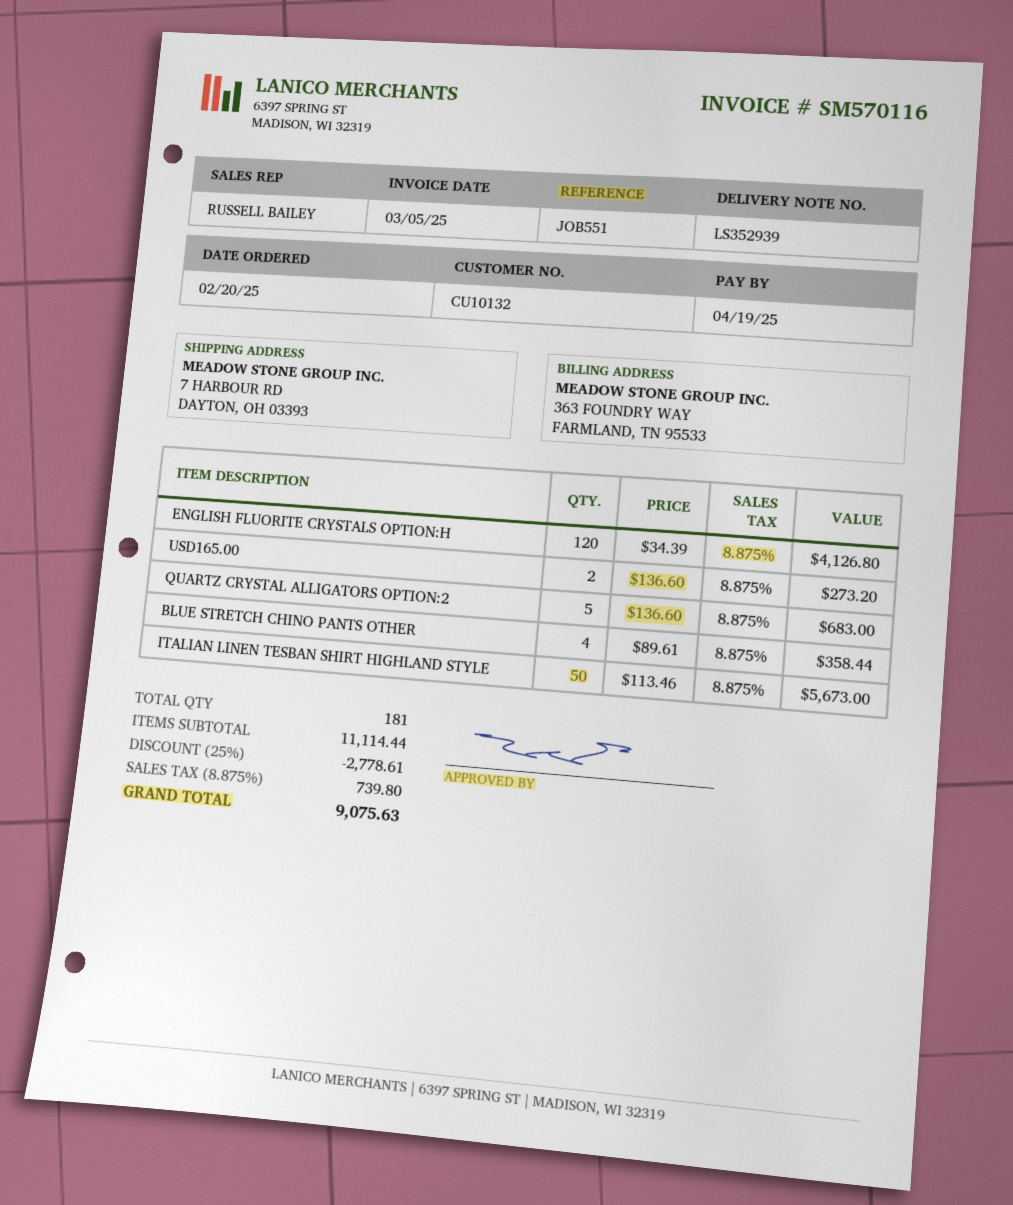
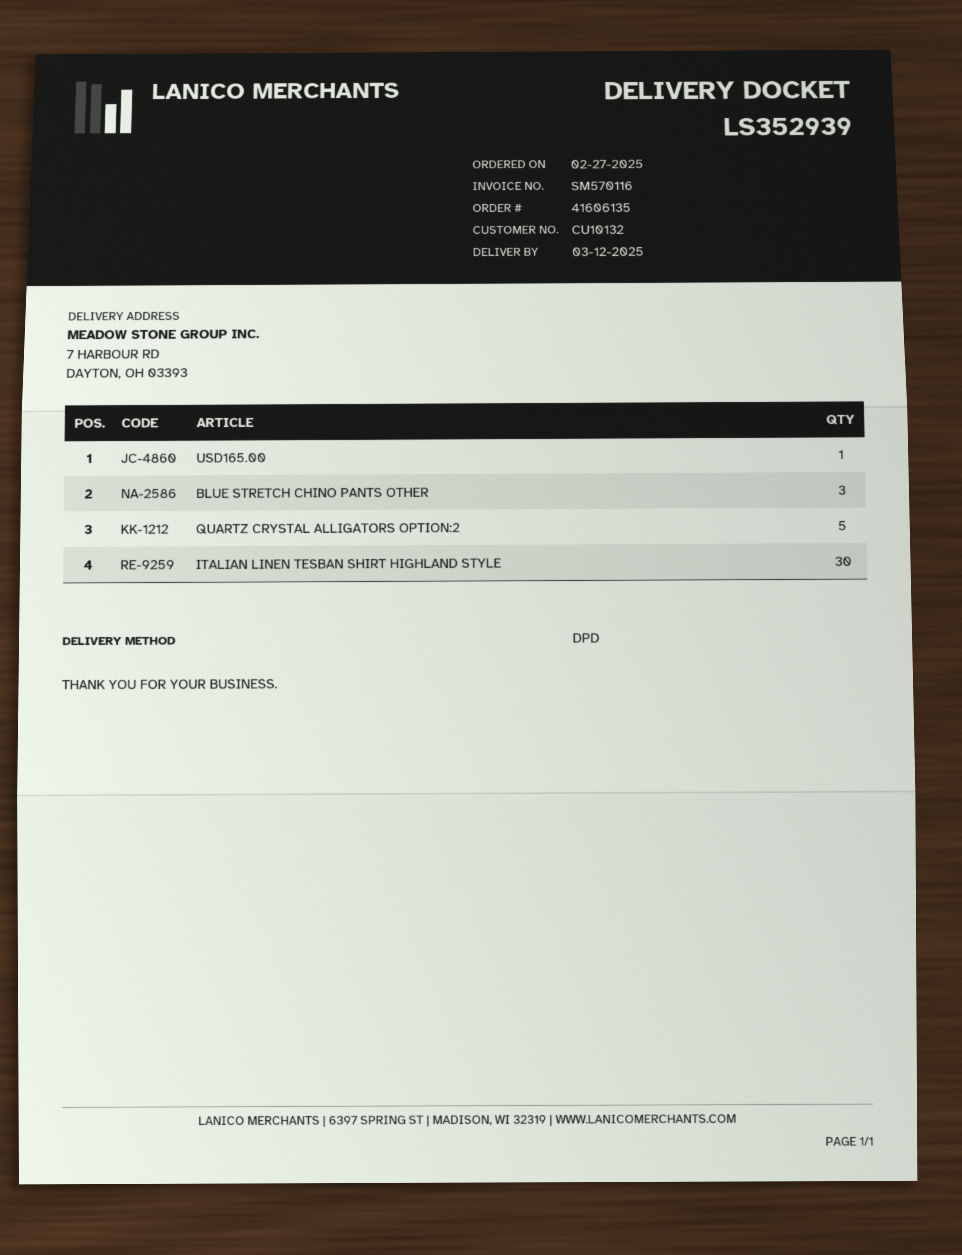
order date: 2025-02-20 -> 2025-02-27
ENGLISH FLUORITE CRYSTALS OPTION:H: 120 -> none
USD165.00: 2 -> 1
BLUE STRETCH CHINO PANTS OTHER: 4 -> 3
ITALIAN LINEN TESBAN SHIRT HIGHLAND STYLE: 50 -> 30

